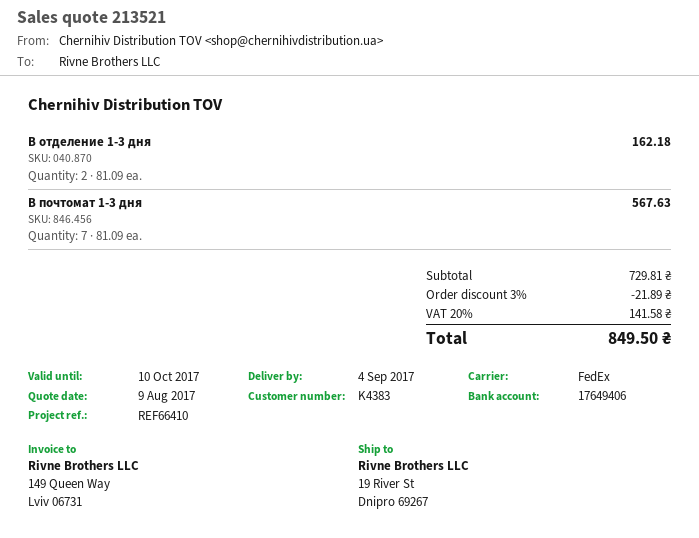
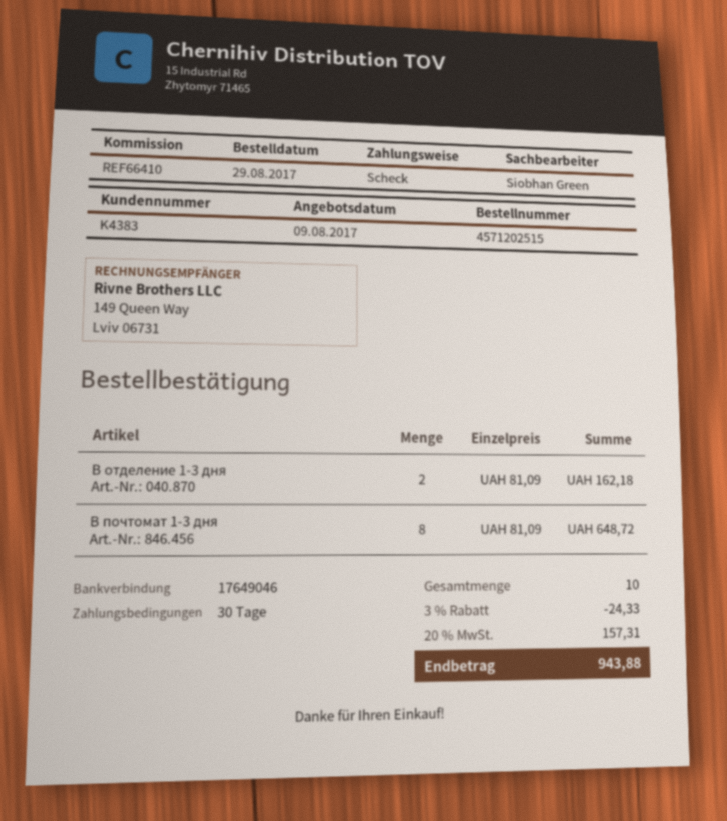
bank account: 17649406 -> 17649046
В почтомат 1-3 дня: 7 x 81.09 = 567.63 -> 8 x 81.09 = 648.72
discount: 3% = 21.89 -> 3% = 24.33
tax: 20% = 141.58 -> 20% = 157.31
total: 849.50 -> 943.88

